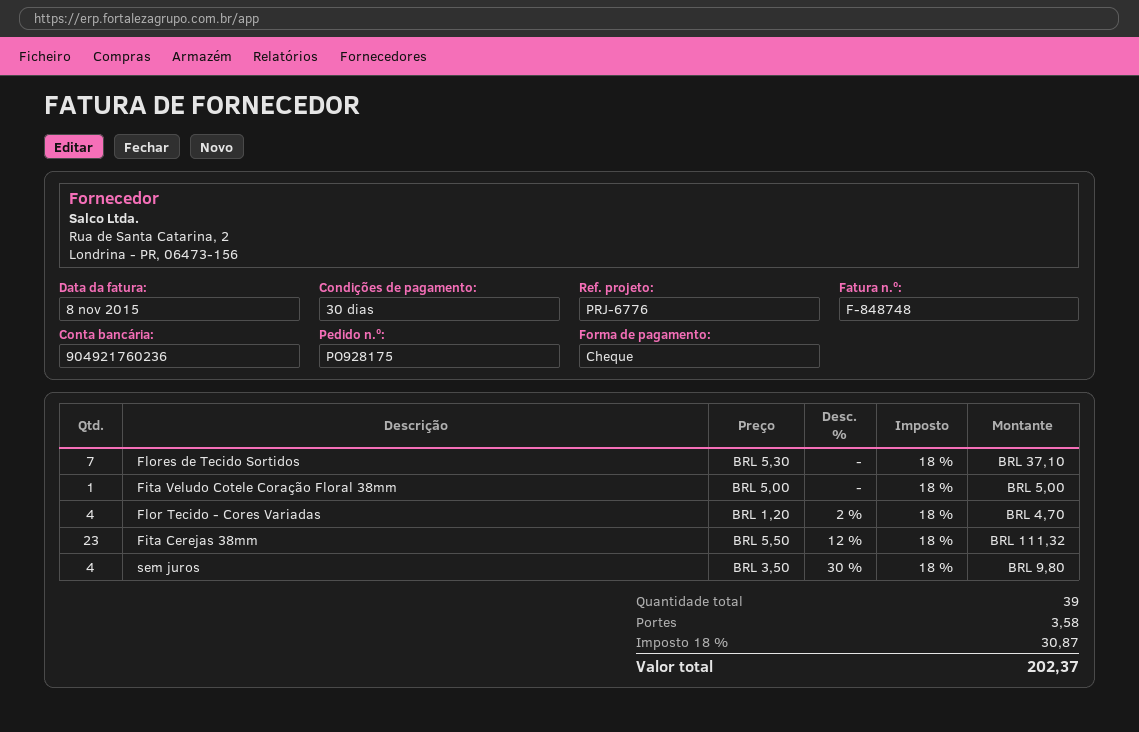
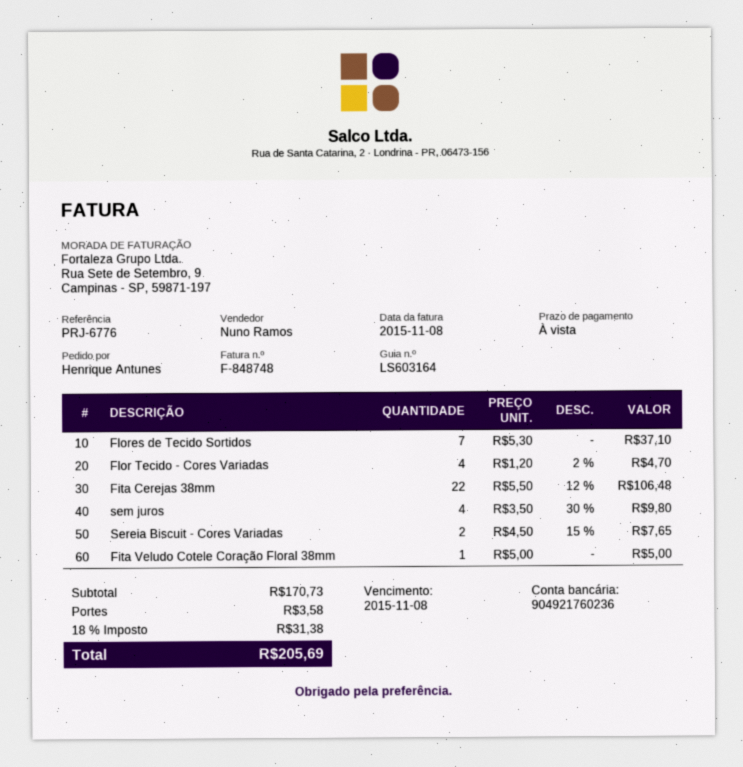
payment terms: 30 days -> on receipt
Fita Cerejas 38mm: 23 x 5.50 - 12% = 111.32 -> 22 x 5.50 - 12% = 106.48
Sereia Biscuit - Cores Variadas: none -> 2 x 4.50 - 15% = 7.65
tax: 18% = 30.87 -> 18% = 31.38
total: 202.37 -> 205.69

